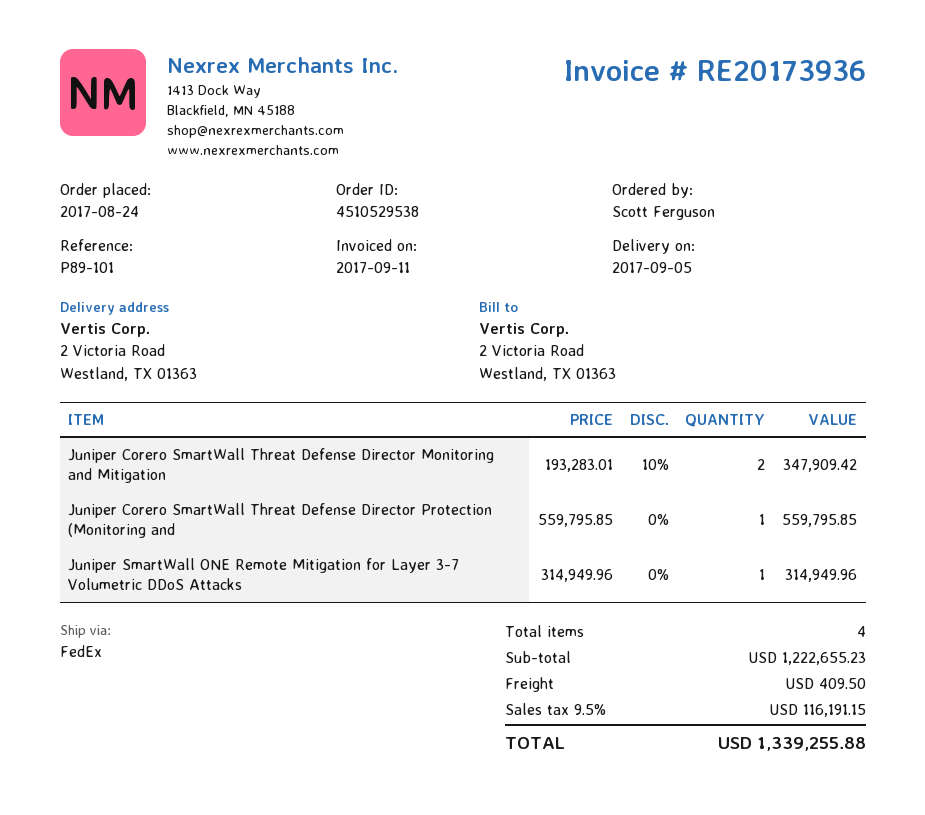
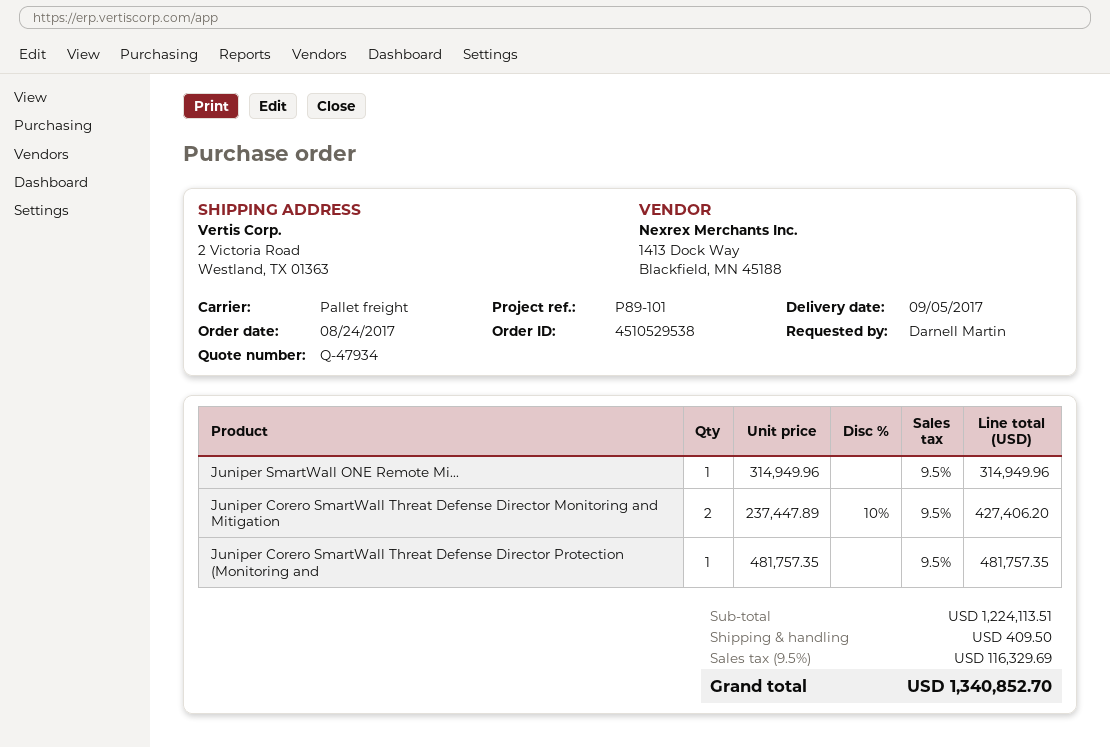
ordered by: Scott Ferguson -> Darnell Martin
shipping method: FedEx -> pallet freight
Juniper Corero SmartWall Threat Defense Director Monitoring and Mitigation: 2 x 193283.01 - 10% = 347909.42 -> 2 x 237447.89 - 10% = 427406.20
Juniper Corero SmartWall Threat Defense Director Protection (Monitoring and: 1 x 559795.85 = 559795.85 -> 1 x 481757.35 = 481757.35
subtotal: 1222655.23 -> 1224113.51
tax: 9.5% = 116191.15 -> 9.5% = 116329.69
total: 1339255.88 -> 1340852.70

